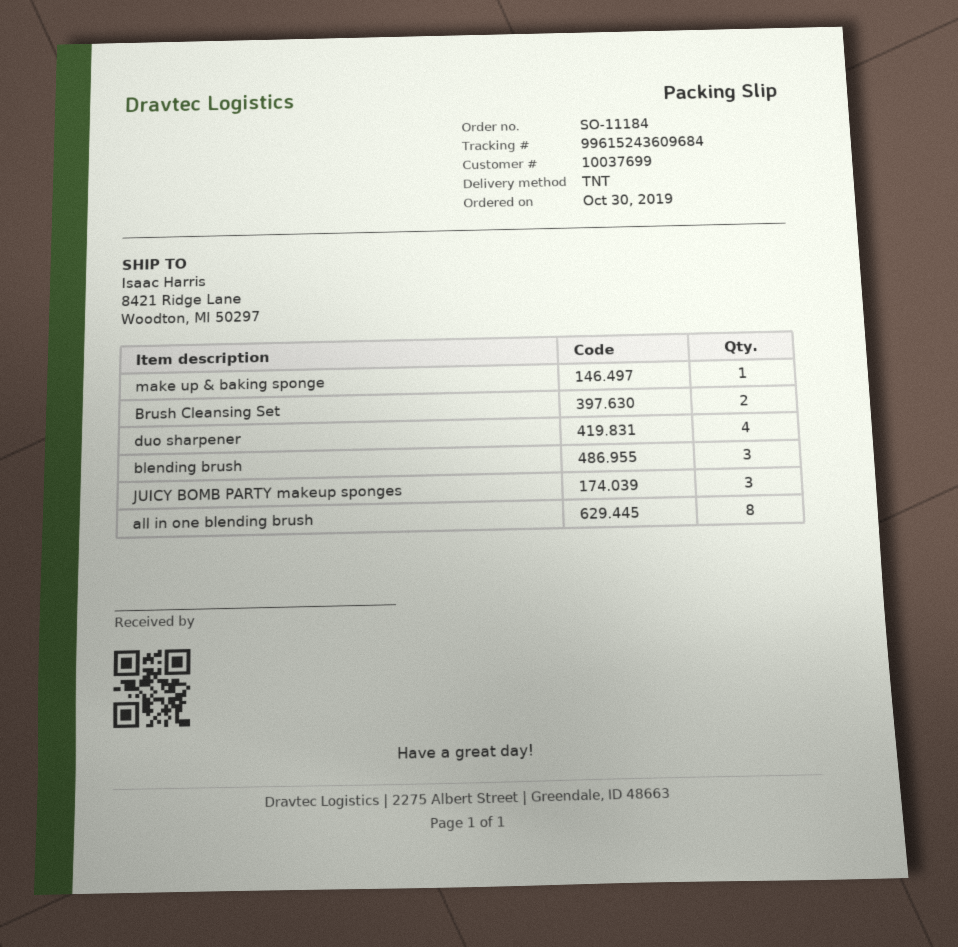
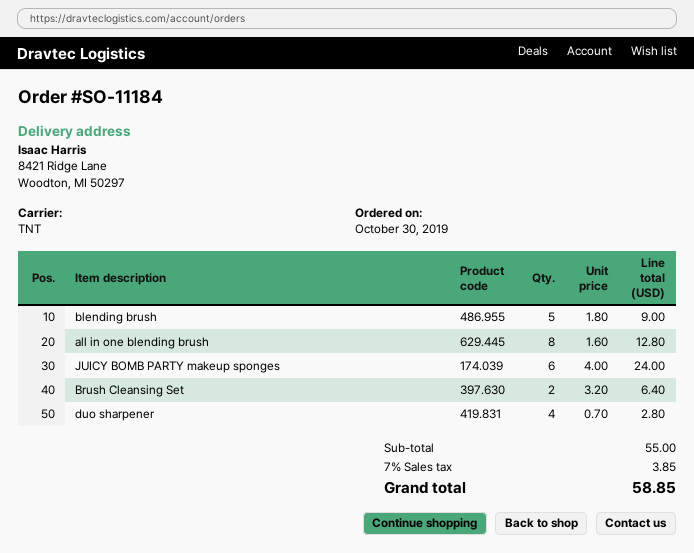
make up & baking sponge: 1 -> none
blending brush: 3 -> 5
JUICY BOMB PARTY makeup sponges: 3 -> 6

